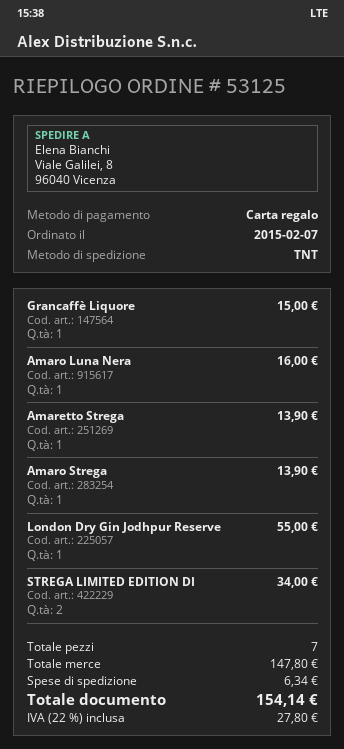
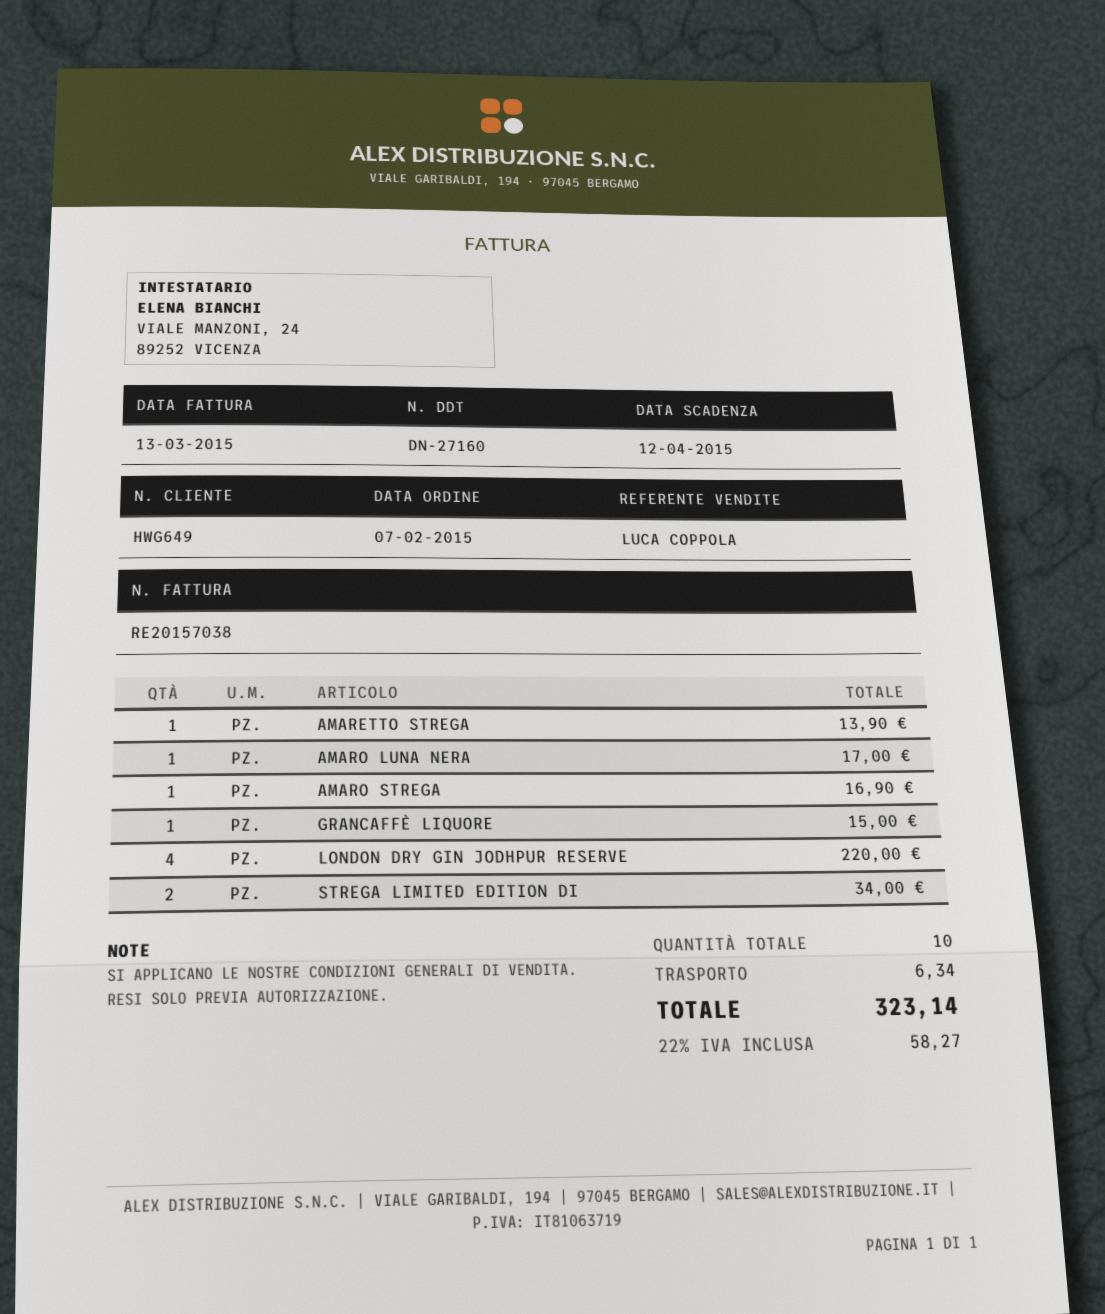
Amaro Luna Nera: 1 for 16.00 -> 1 for 17.00
Amaro Strega: 1 for 13.90 -> 1 for 16.90
London Dry Gin Jodhpur Reserve: 1 for 55.00 -> 4 for 220.00
total quantity: 7 -> 10
tax: 22% = 27.80 -> 22% = 58.27
total: 154.14 -> 323.14

